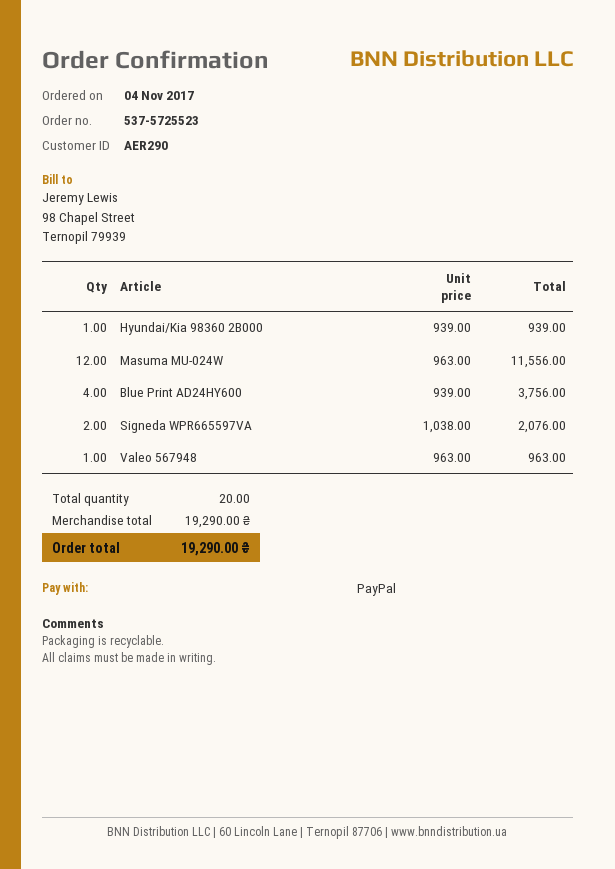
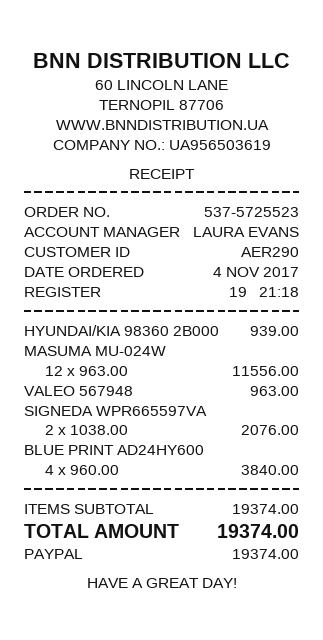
Blue Print AD24HY600: 4 x 939.00 = 3756.00 -> 4 x 960.00 = 3840.00
subtotal: 19290.00 -> 19374.00
total: 19290.00 -> 19374.00

